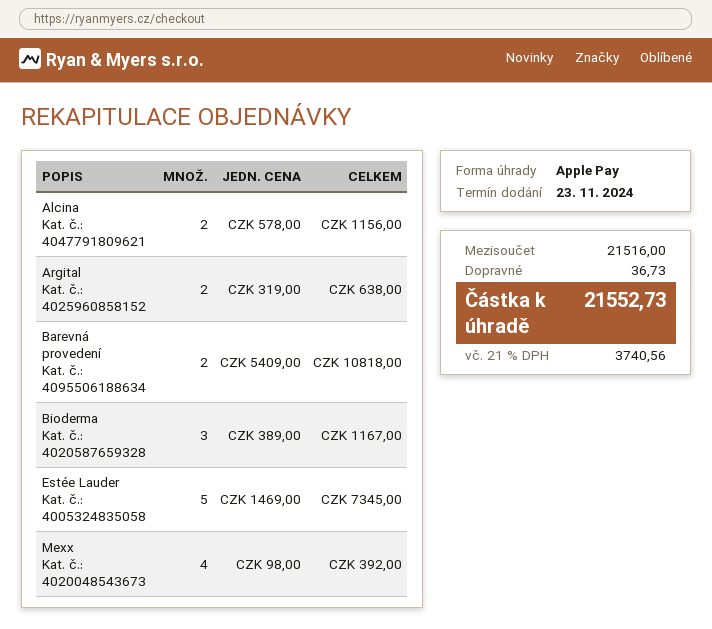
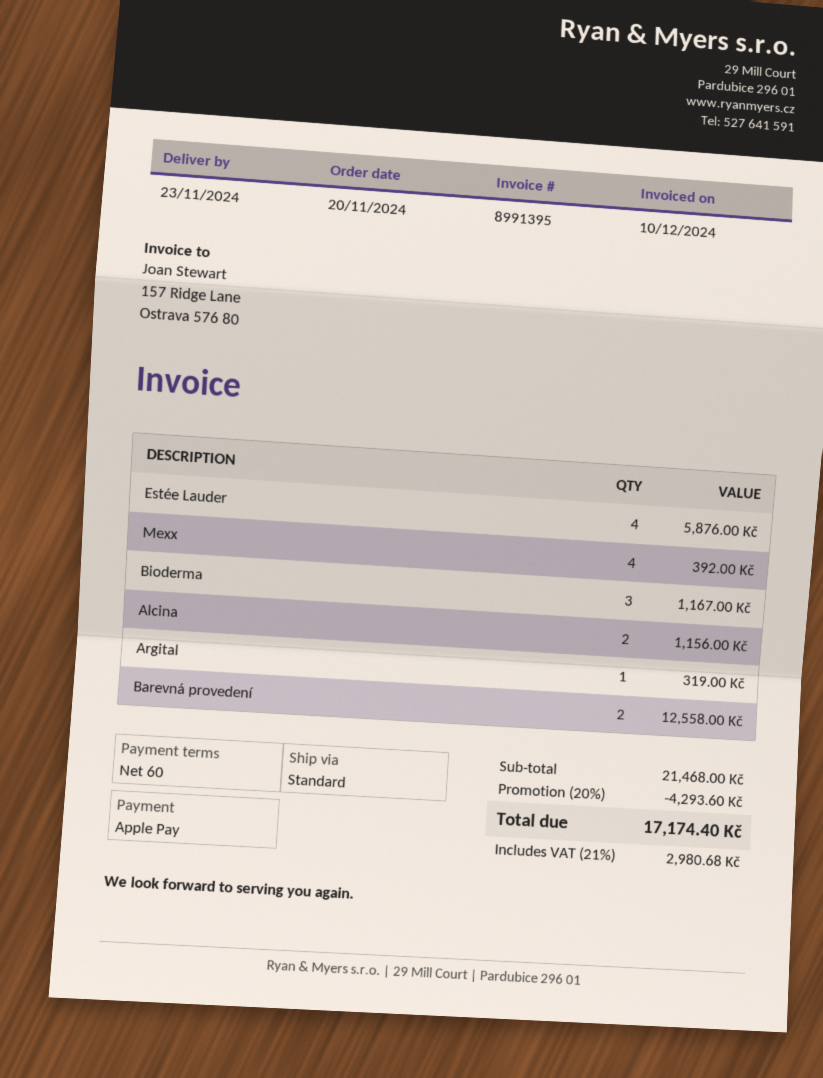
Argital: 2 for 638.00 -> 1 for 319.00
Barevná provedení: 2 for 10818.00 -> 2 for 12558.00
Estée Lauder: 5 for 7345.00 -> 4 for 5876.00
subtotal: 21516.00 -> 21468.00
discount: none -> 20% = 4293.60
shipping: 36.73 -> none
tax: 21% = 3740.56 -> 21% = 2980.68
total: 21552.73 -> 17174.40

